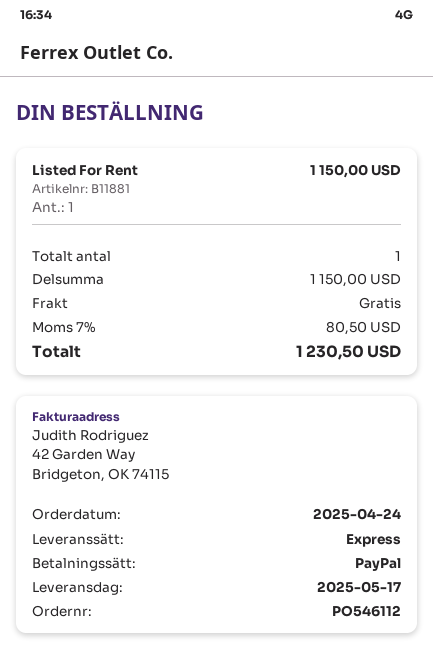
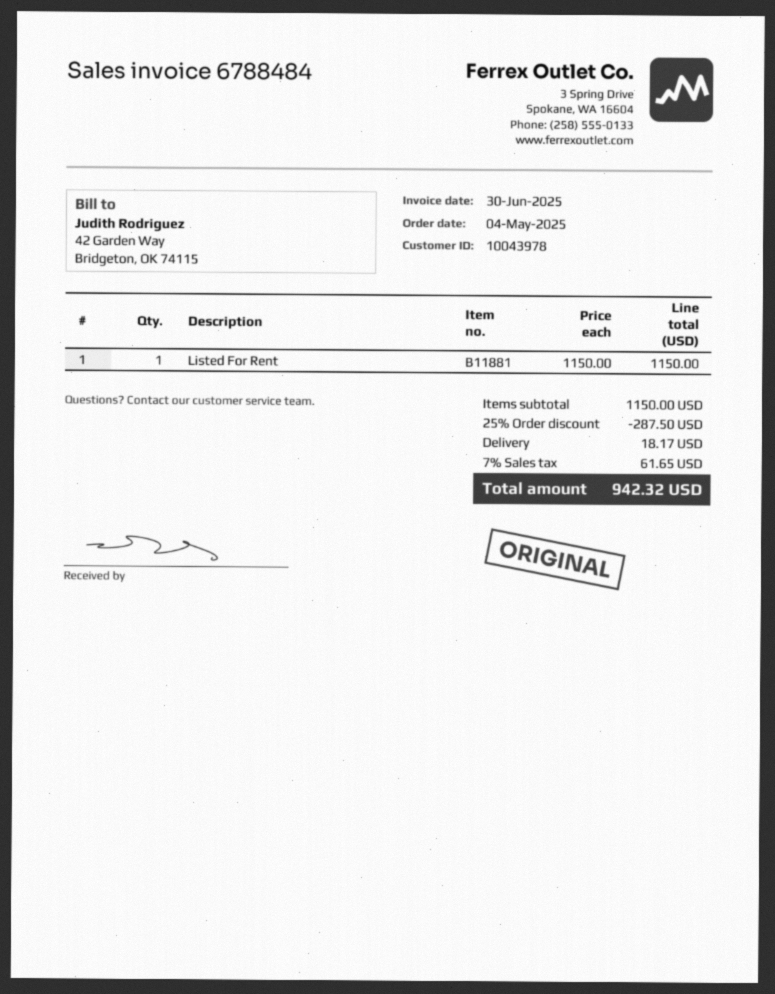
order date: 2025-04-24 -> 2025-05-04
discount: none -> 25% = 287.50
shipping: 0.00 -> 18.17
tax: 7% = 80.50 -> 7% = 61.65
total: 1230.50 -> 942.32

